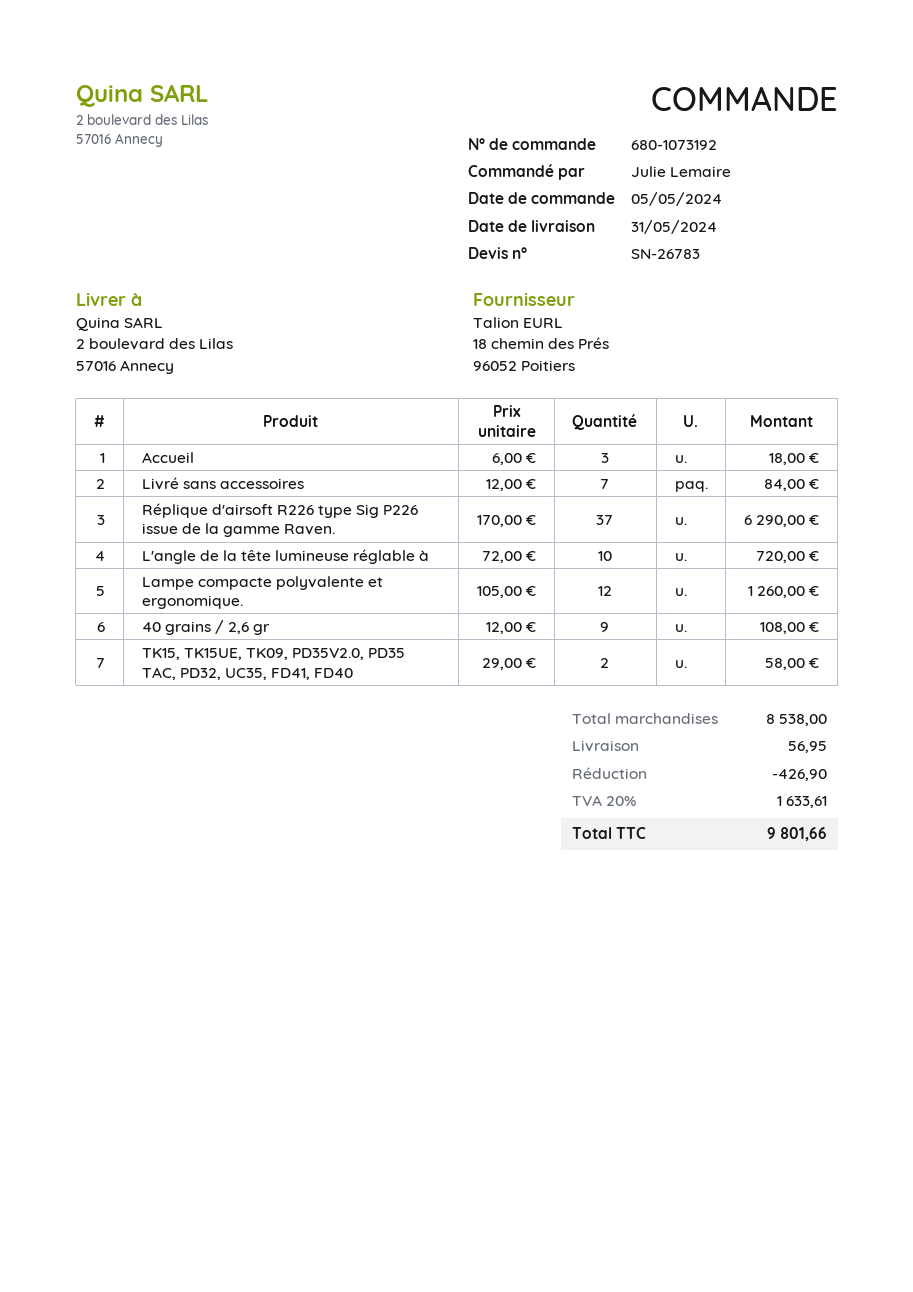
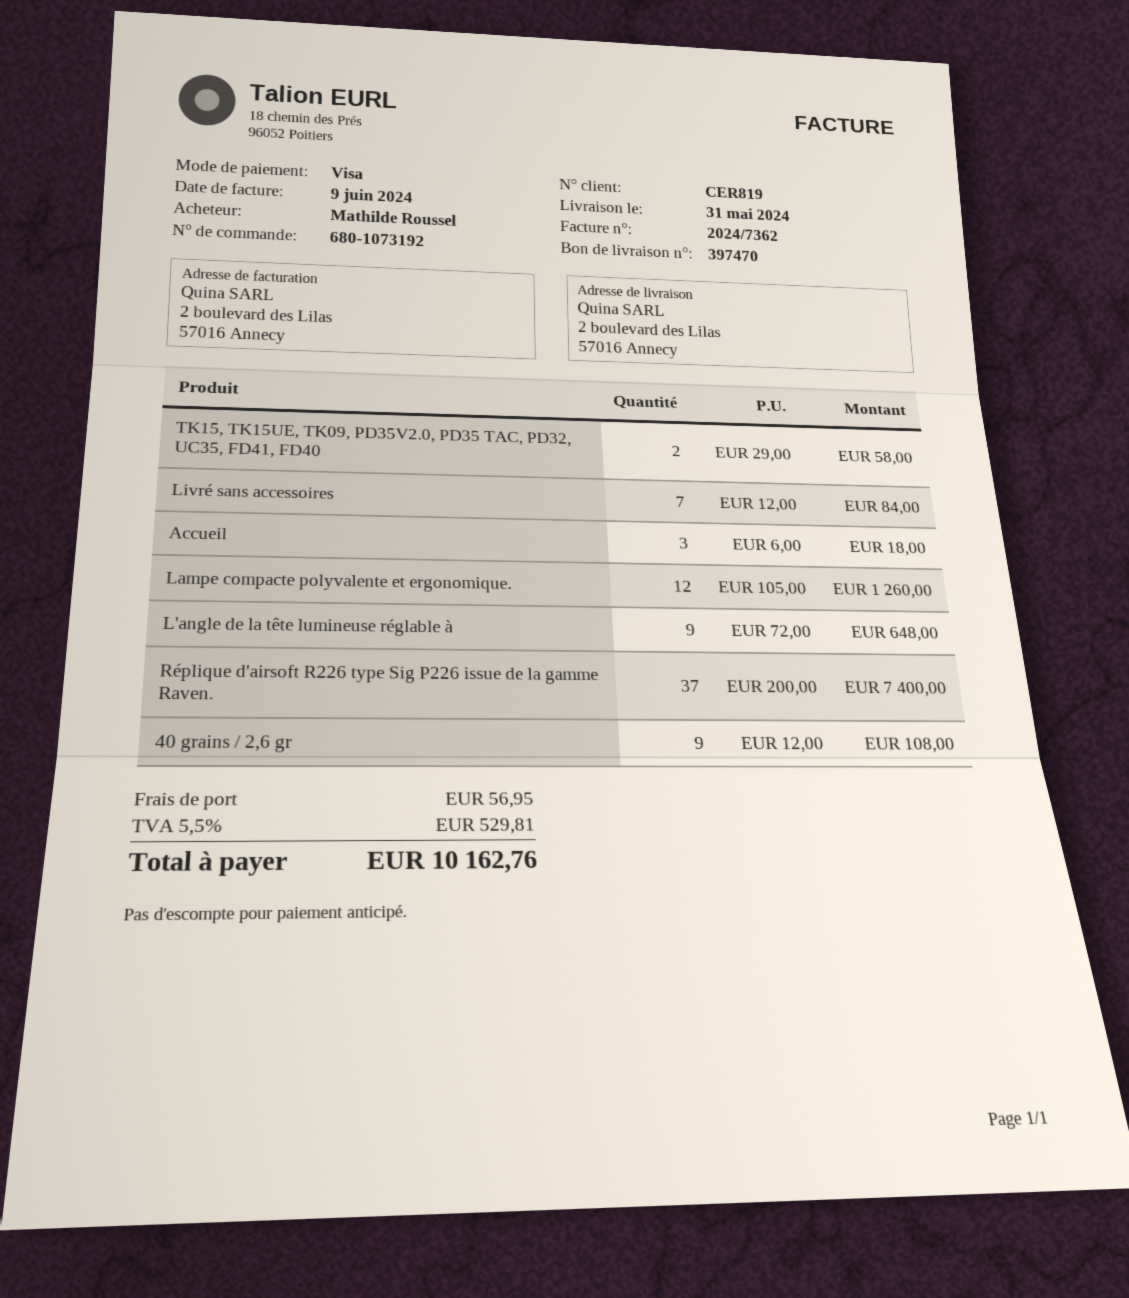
ordered by: Julie Lemaire -> Mathilde Roussel
Réplique d'airsoft R226 type Sig P226 issue de la gamme Raven.: 37 x 170.00 = 6290.00 -> 37 x 200.00 = 7400.00
L'angle de la tête lumineuse réglable à: 10 x 72.00 = 720.00 -> 9 x 72.00 = 648.00
discount: 426.90 -> none
tax: 20% = 1633.61 -> 5.5% = 529.81
total: 9801.66 -> 10162.76

